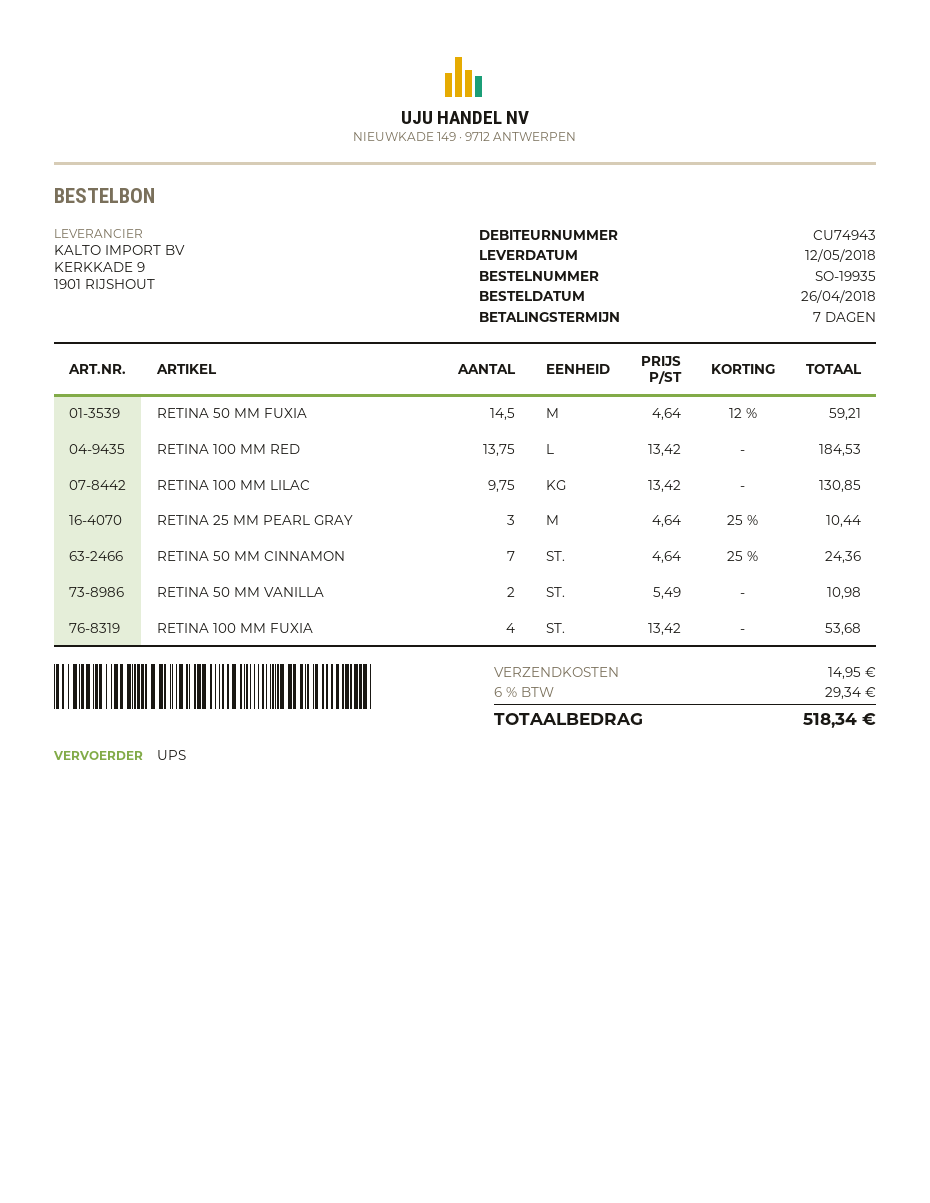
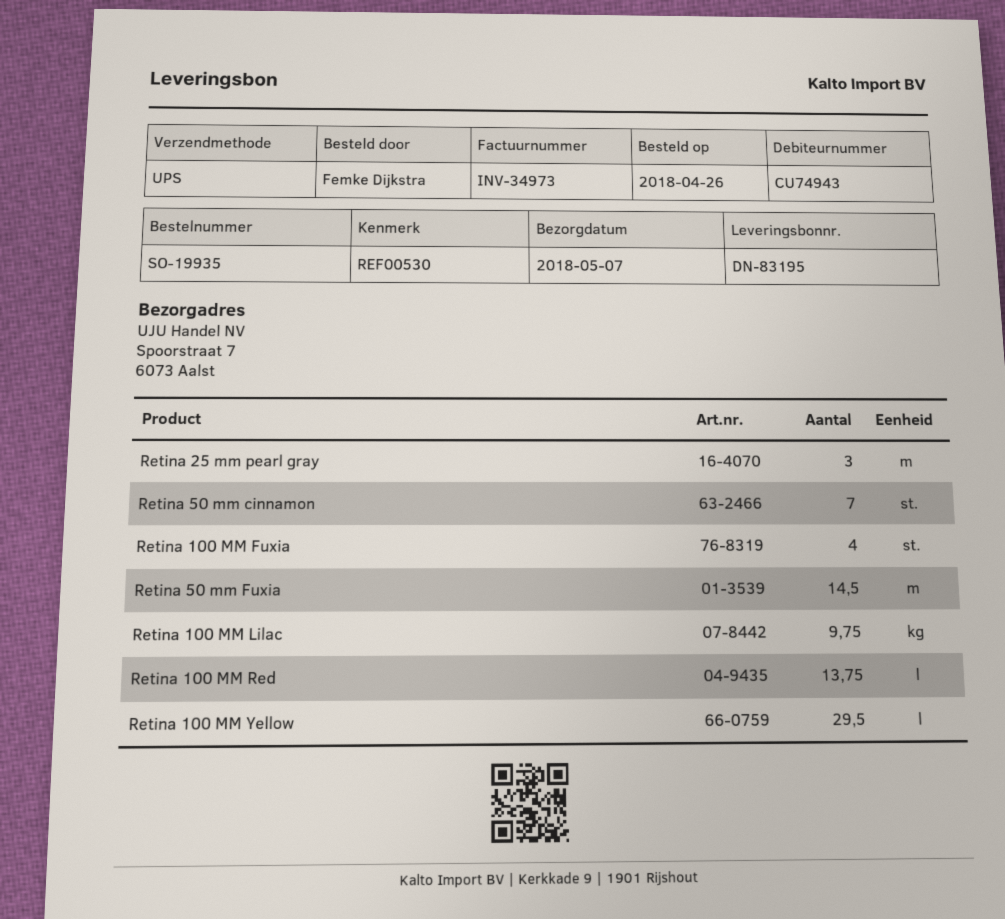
delivery date: 2018-05-12 -> 2018-05-07
RETINA 50 MM VANILLA: 2 -> none
Retina 100 MM Yellow: none -> 29.5

